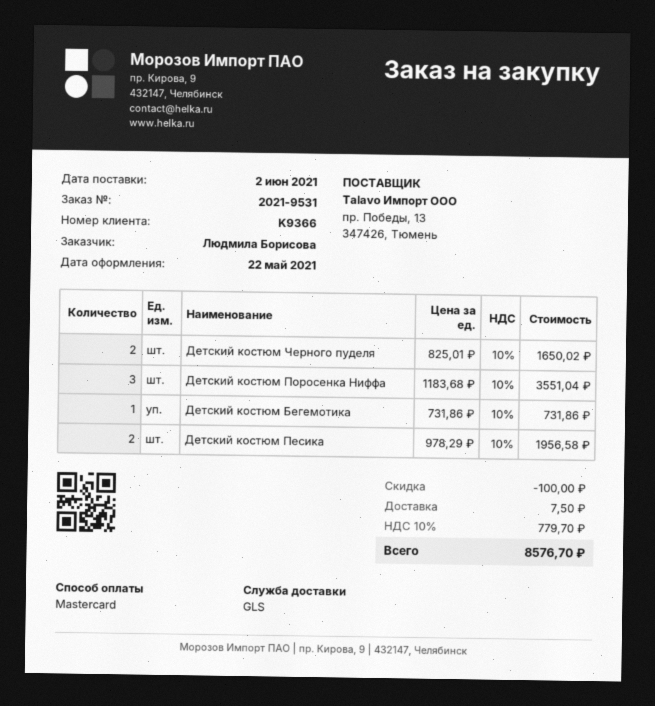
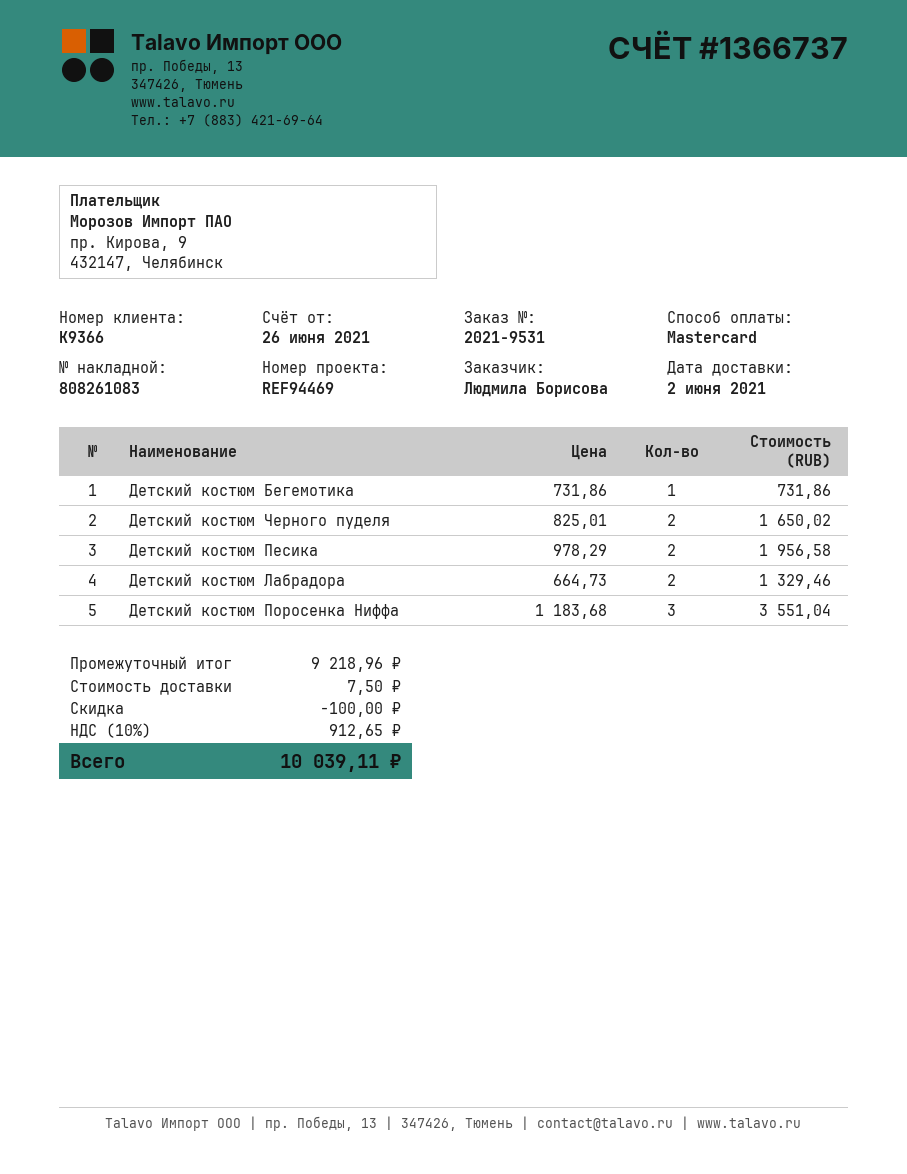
Детский костюм Лабрадора: none -> 2 x 664.73 = 1329.46
tax: 10% = 779.70 -> 10% = 912.65
total: 8576.70 -> 10039.11

